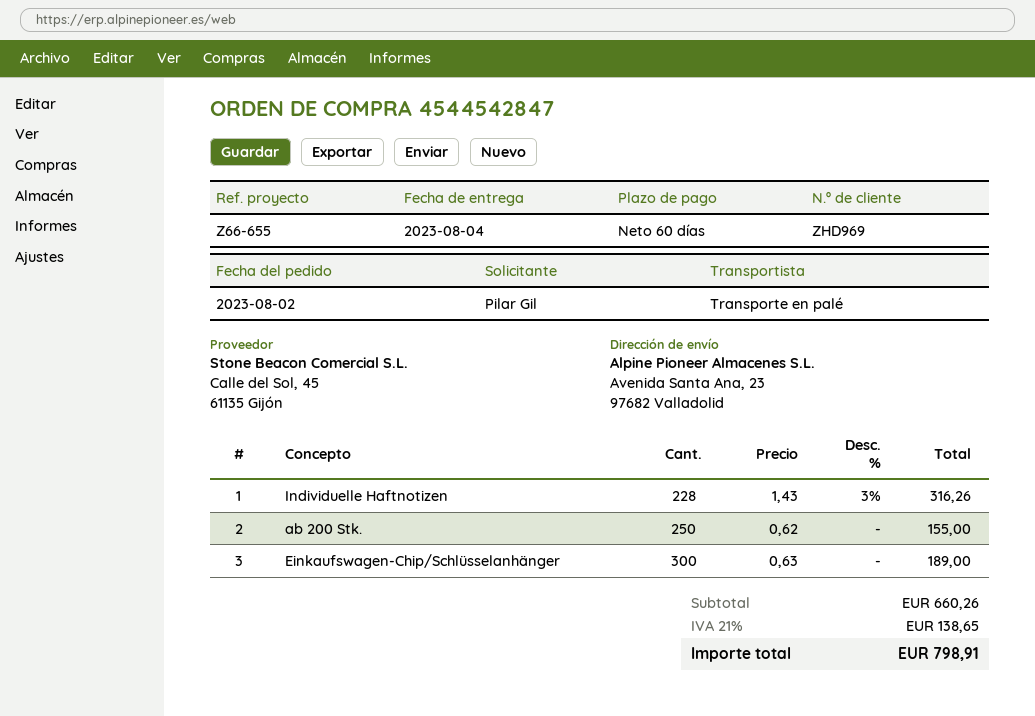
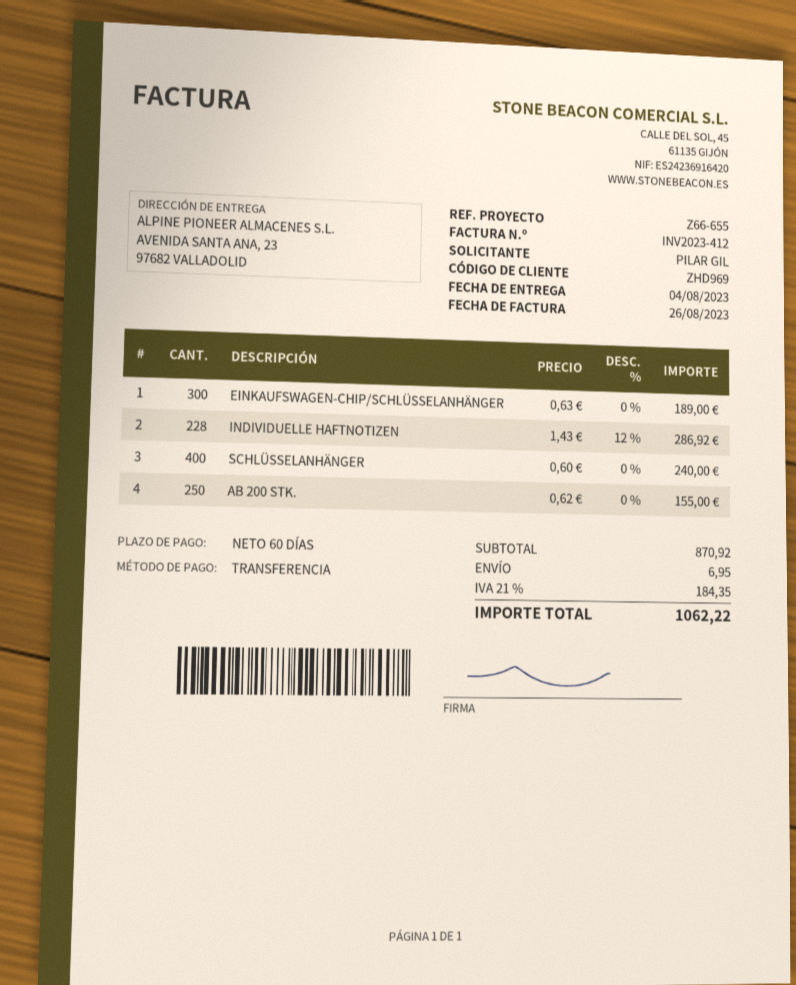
Individuelle Haftnotizen: 228 x 1.43 - 3% = 316.26 -> 228 x 1.43 - 12% = 286.92
SCHLÜSSELANHÄNGER: none -> 400 x 0.60 = 240.00
subtotal: 660.26 -> 870.92
shipping: none -> 6.95
tax: 21% = 138.65 -> 21% = 184.35
total: 798.91 -> 1062.22

